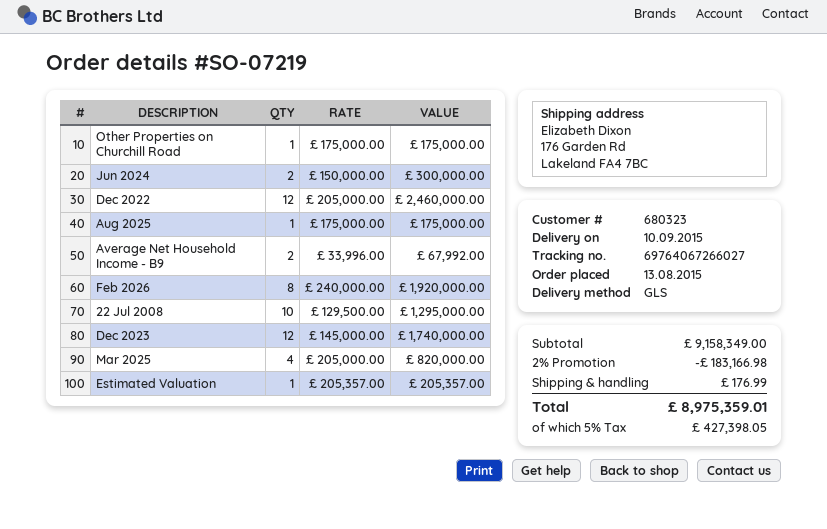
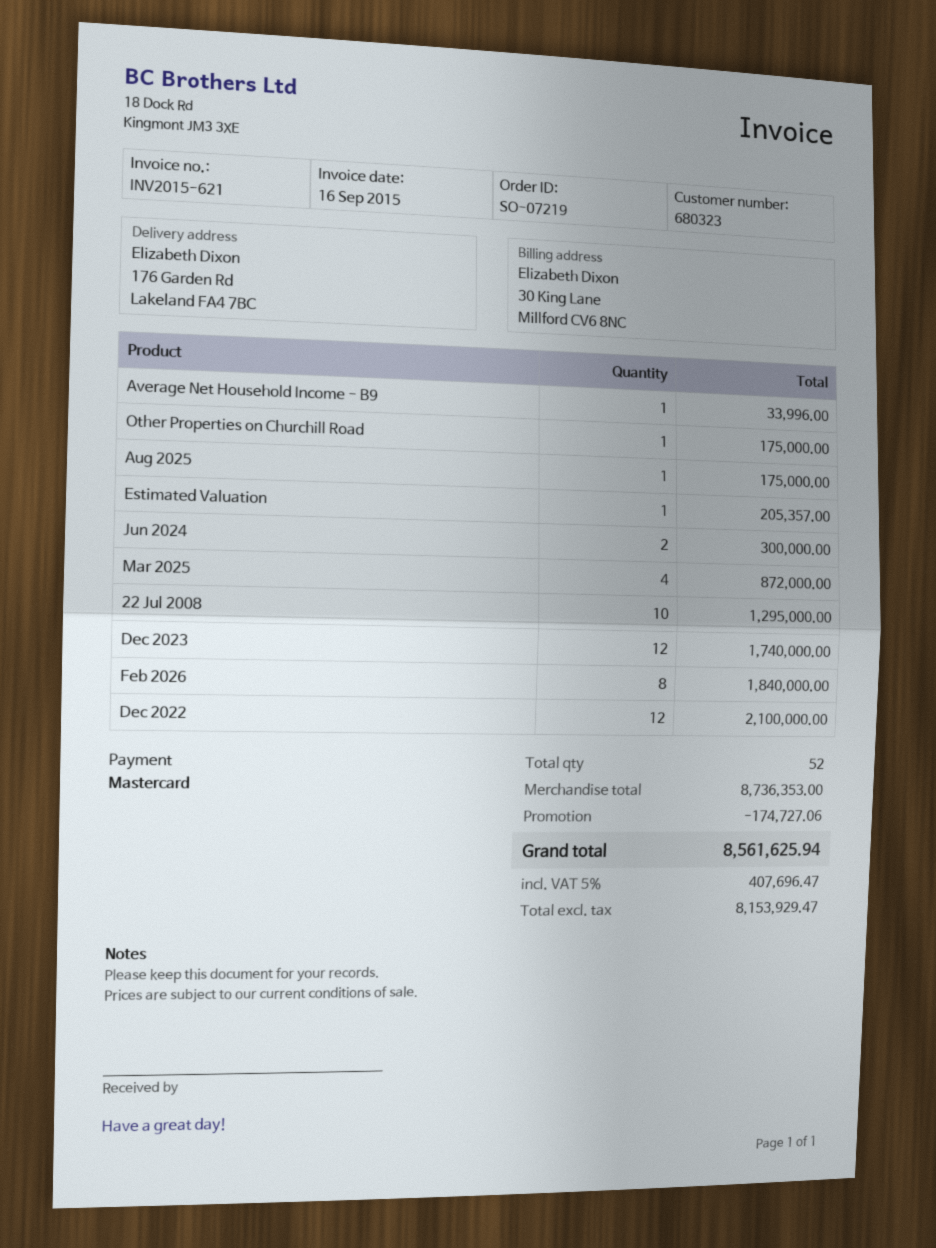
Dec 2022: 12 for 2460000.00 -> 12 for 2100000.00
Average Net Household Income - B9: 2 for 67992.00 -> 1 for 33996.00
Feb 2026: 8 for 1920000.00 -> 8 for 1840000.00
Mar 2025: 4 for 820000.00 -> 4 for 872000.00
subtotal: 9158349.00 -> 8736353.00
discount: 183166.98 -> 174727.06
shipping: 176.99 -> none
tax: 5% = 427398.05 -> 5% = 407696.47
total: 8975359.01 -> 8561625.94

